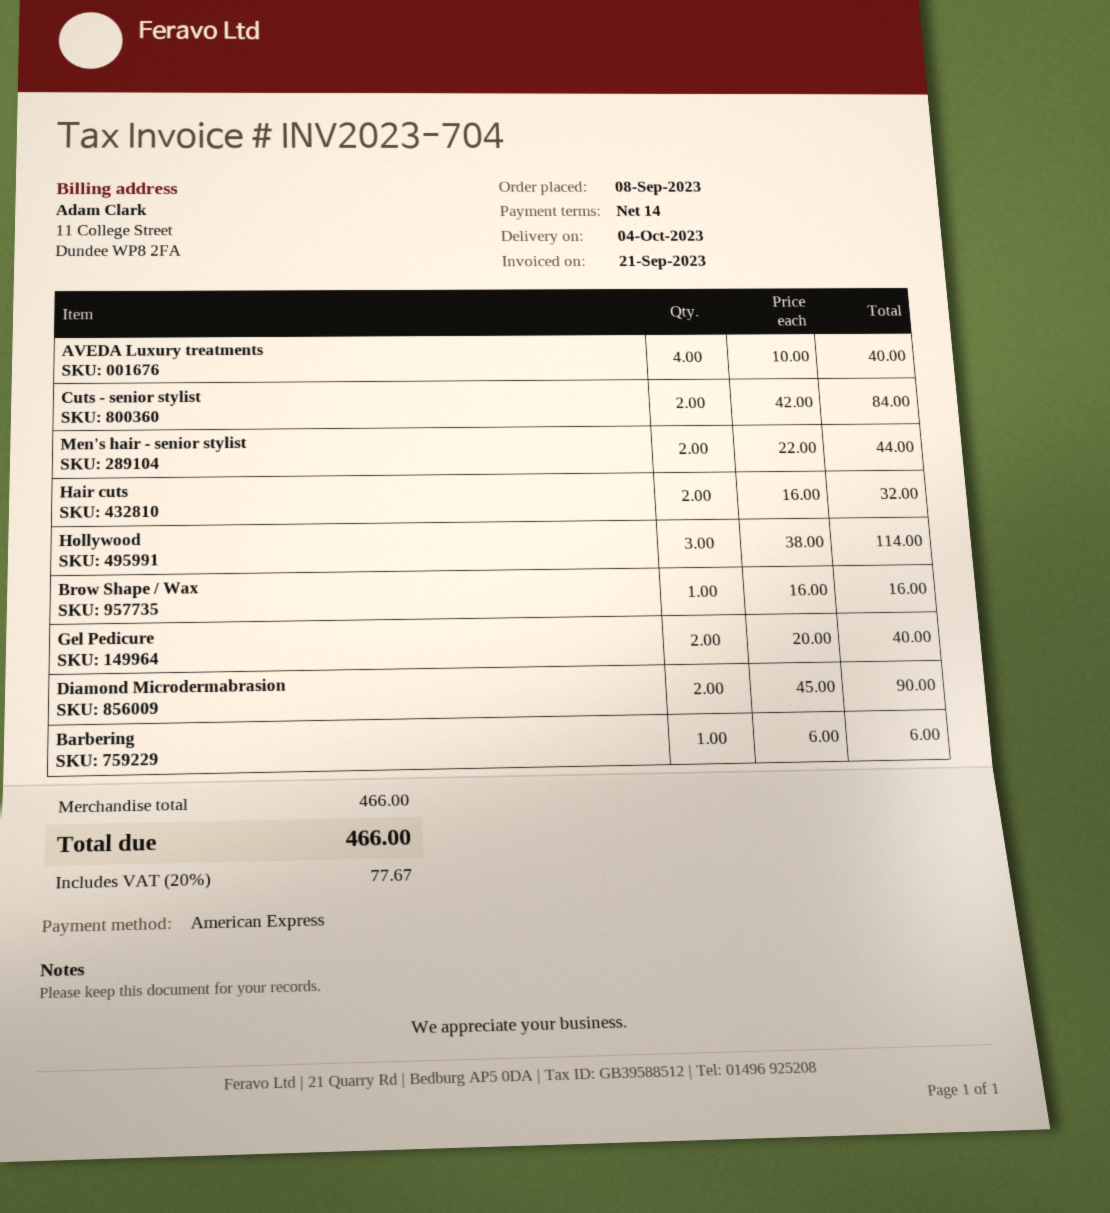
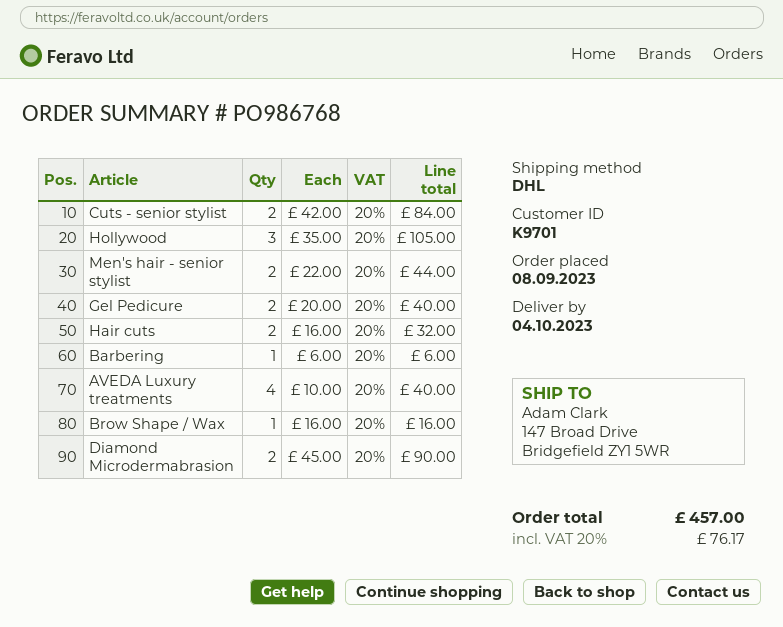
Hollywood: 3 x 38.00 = 114.00 -> 3 x 35.00 = 105.00
tax: 20% = 77.67 -> 20% = 76.17
total: 466.00 -> 457.00

